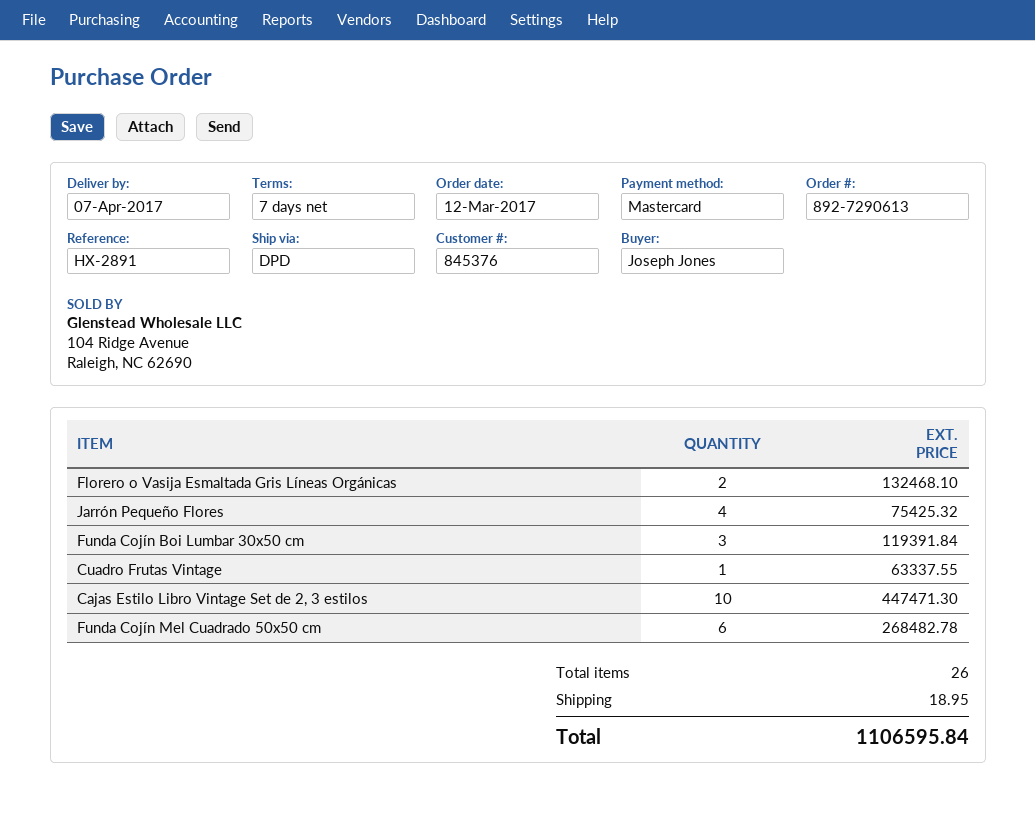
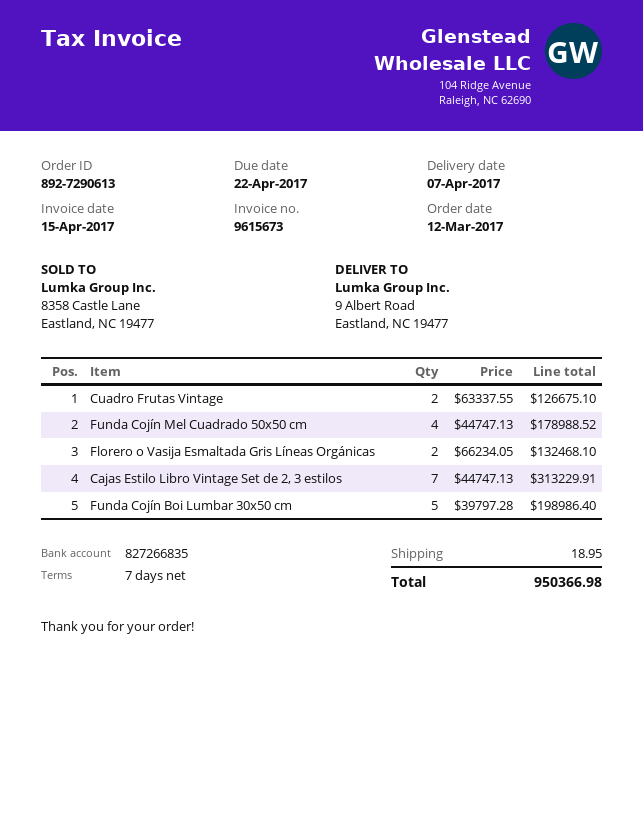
Jarrón Pequeño Flores: 4 for 75425.32 -> none
Funda Cojín Boi Lumbar 30x50 cm: 3 for 119391.84 -> 5 for 198986.40
Cuadro Frutas Vintage: 1 for 63337.55 -> 2 for 126675.10
Cajas Estilo Libro Vintage Set de 2, 3 estilos: 10 for 447471.30 -> 7 for 313229.91
Funda Cojín Mel Cuadrado 50x50 cm: 6 for 268482.78 -> 4 for 178988.52
total: 1106595.84 -> 950366.98

